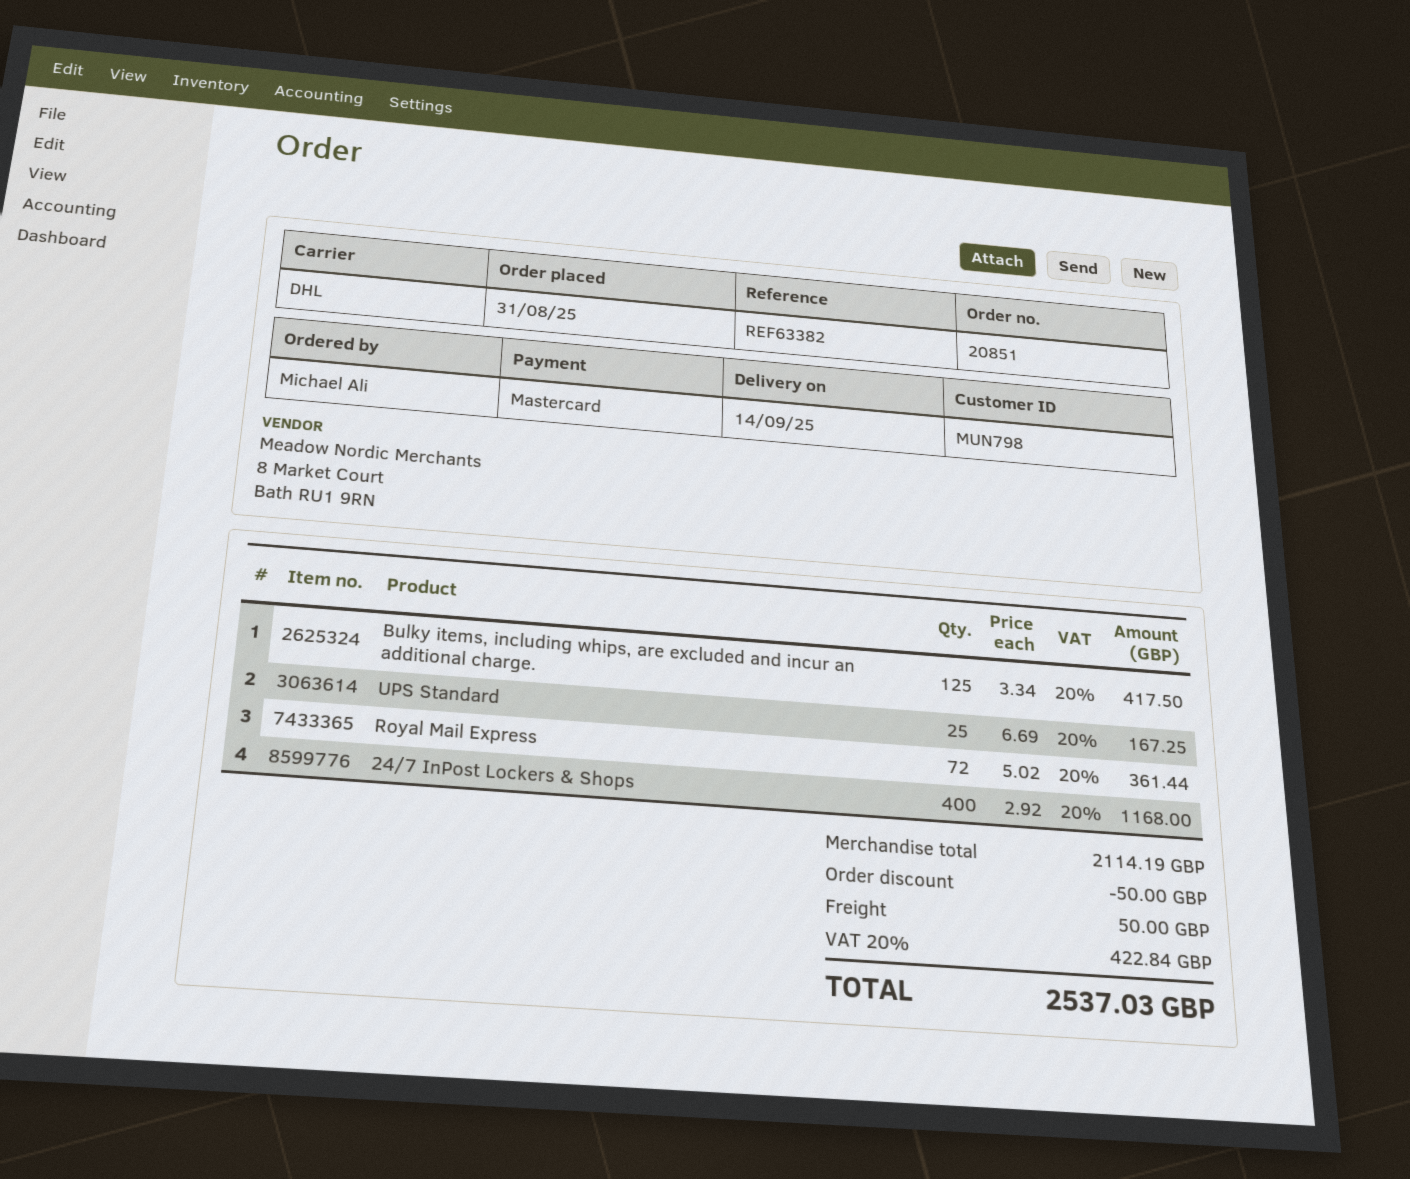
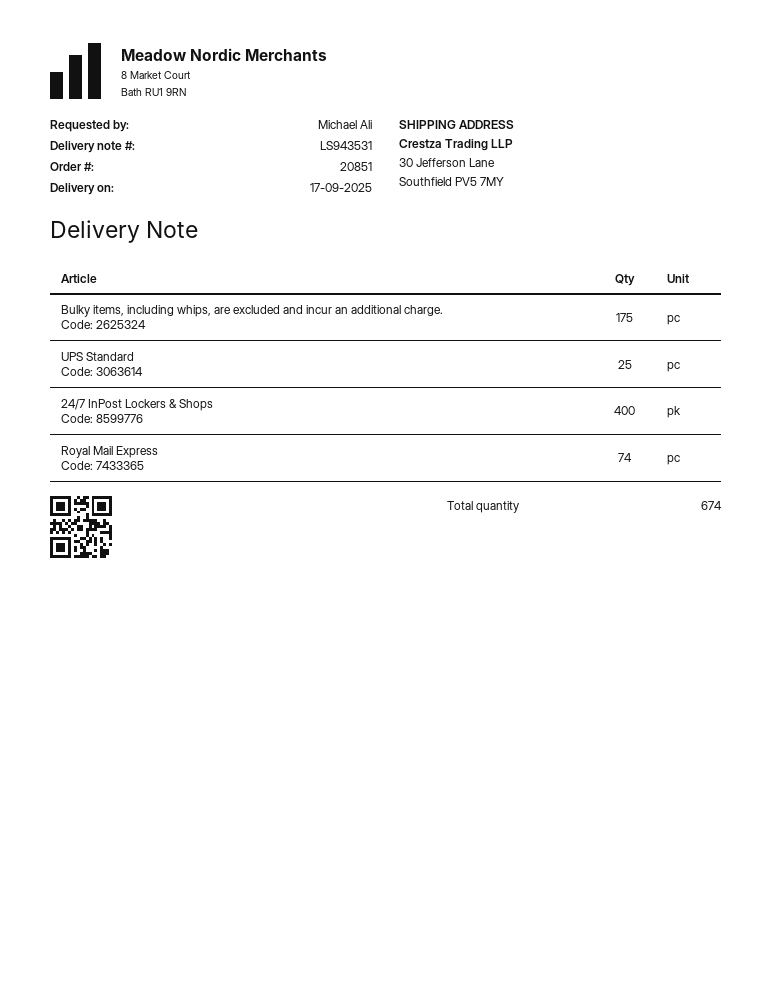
delivery date: 2025-09-14 -> 2025-09-17
Bulky items, including whips, are excluded and incur an additional charge.: 125 -> 175
Royal Mail Express: 72 -> 74

